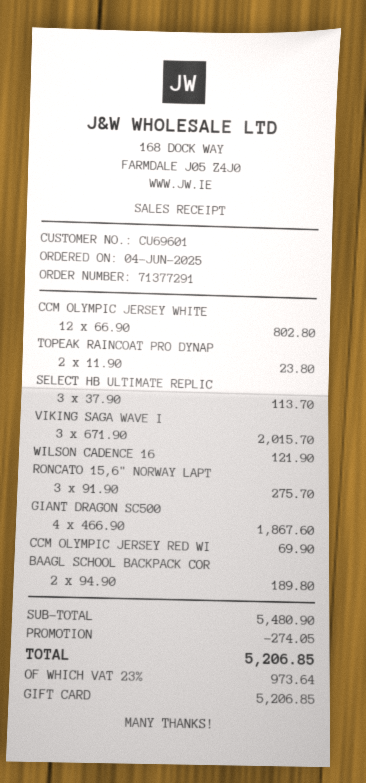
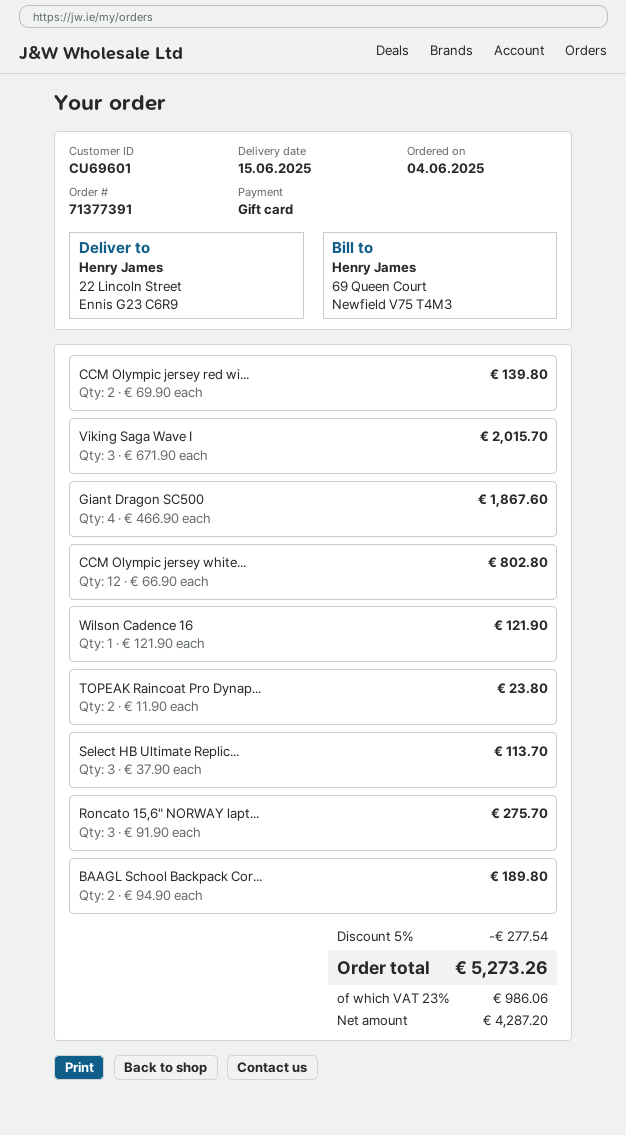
order number: 71377291 -> 71377391
CCM OLYMPIC JERSEY RED WI: 1 x 69.90 = 69.90 -> 2 x 69.90 = 139.80
discount: 274.05 -> 277.54
tax: 23% = 973.64 -> 23% = 986.06
total: 5206.85 -> 5273.26

